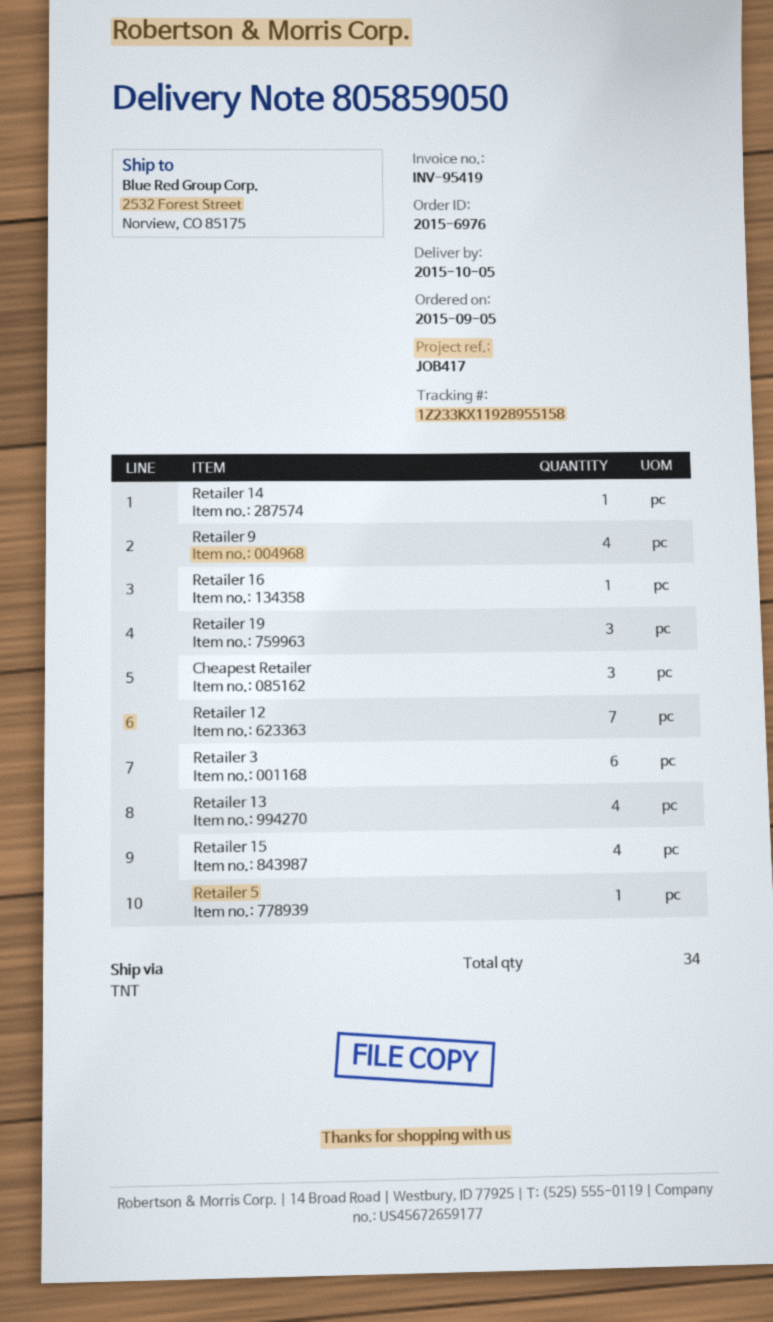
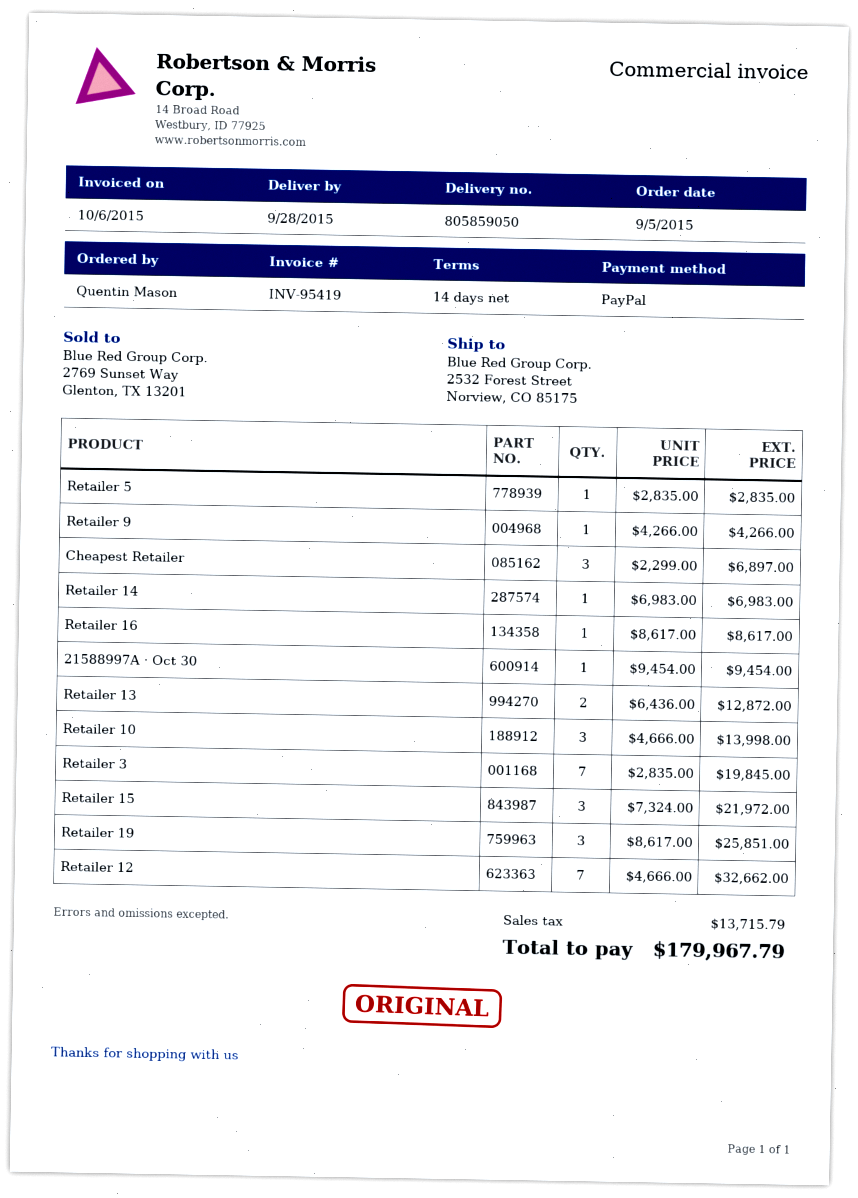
delivery date: 2015-10-05 -> 2015-09-28
Retailer 9: 4 -> 1
Retailer 3: 6 -> 7
Retailer 13: 4 -> 2
Retailer 15: 4 -> 3
21588997A · Oct 30: none -> 1
Retailer 10: none -> 3

